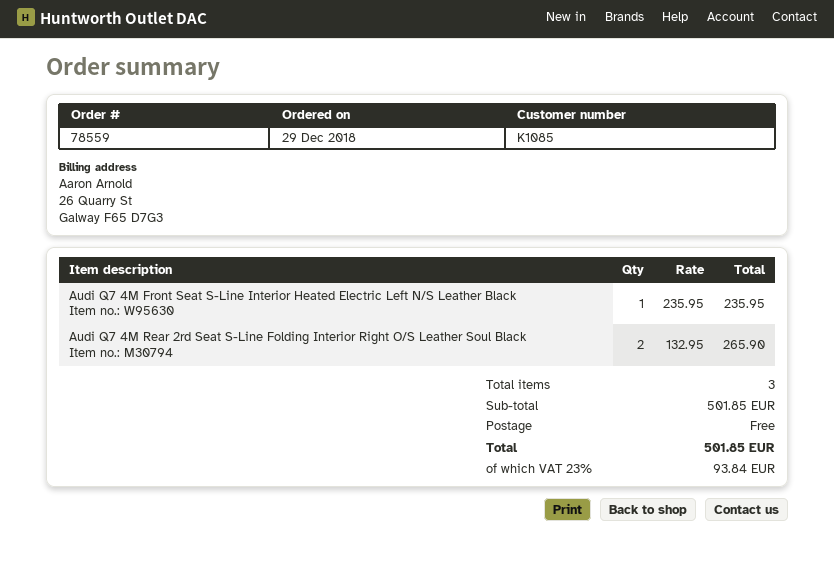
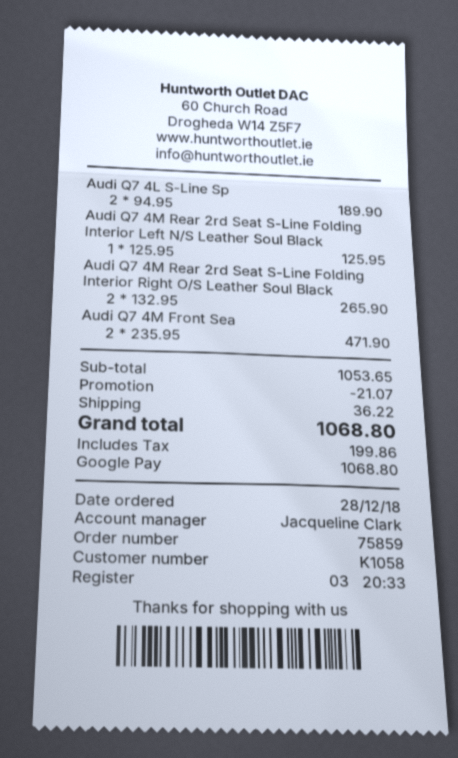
order number: 78559 -> 75859
order date: 2018-12-29 -> 2018-12-28
customer number: K1085 -> K1058
Audi Q7 4M Front Seat S-Line Interior Heated Electric Left N/S Leather Black: 1 x 235.95 = 235.95 -> 2 x 235.95 = 471.90
Audi Q7 4L S-Line Sp: none -> 2 x 94.95 = 189.90
Audi Q7 4M Rear 2rd Seat S-Line Folding Interior Left N/S Leather Soul Black: none -> 1 x 125.95 = 125.95
subtotal: 501.85 -> 1053.65
discount: none -> 21.07
shipping: 0.00 -> 36.22
tax: 93.84 -> 199.86
total: 501.85 -> 1068.80

